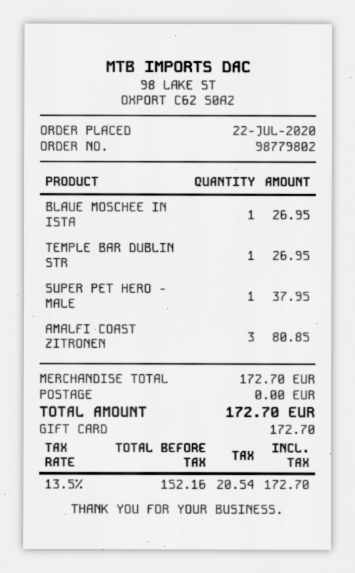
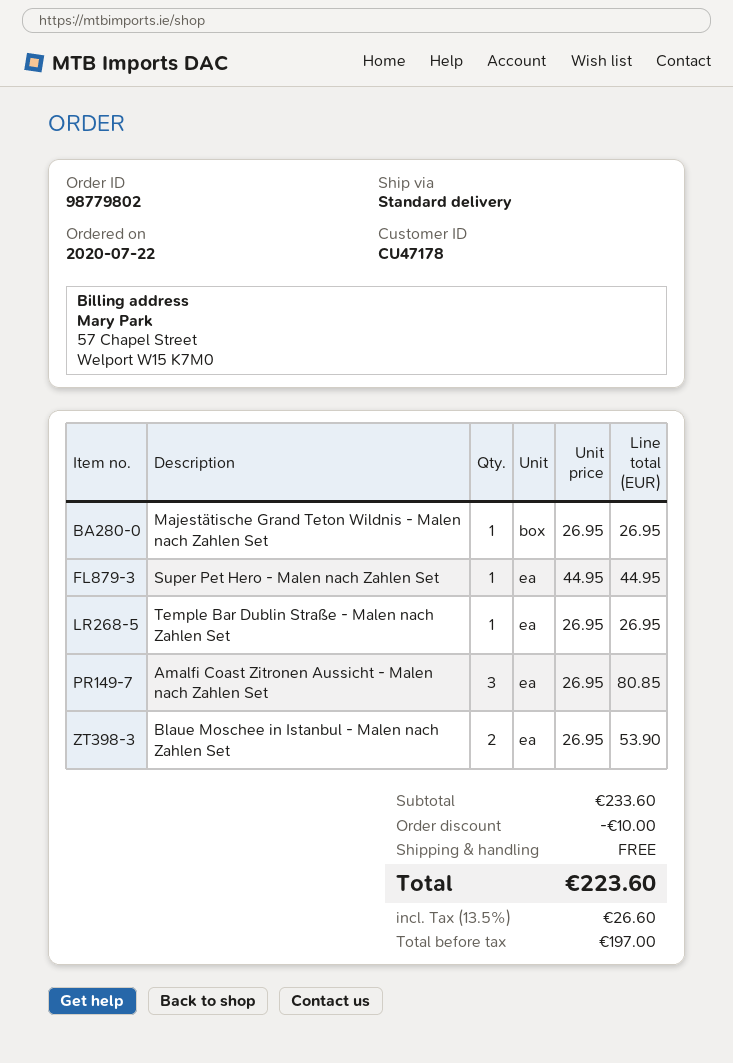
BLAUE MOSCHEE IN ISTA: 1 for 26.95 -> 2 for 53.90
SUPER PET HERO - MALE: 1 for 37.95 -> 1 for 44.95
Majestätische Grand Teton Wildnis - Malen nach Zahlen Set: none -> 1 for 26.95
subtotal: 172.70 -> 233.60
discount: none -> 10.00
net: 152.16 -> 197.00
tax: 13.5% = 20.54 -> 13.5% = 26.60
total: 172.70 -> 223.60

